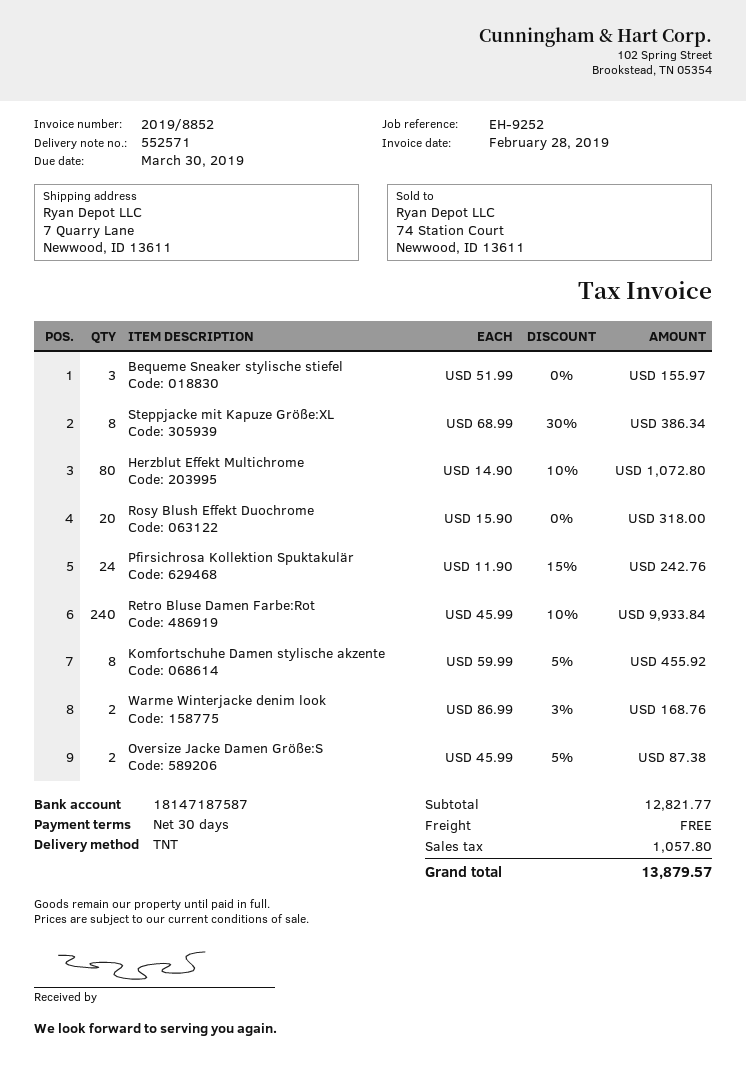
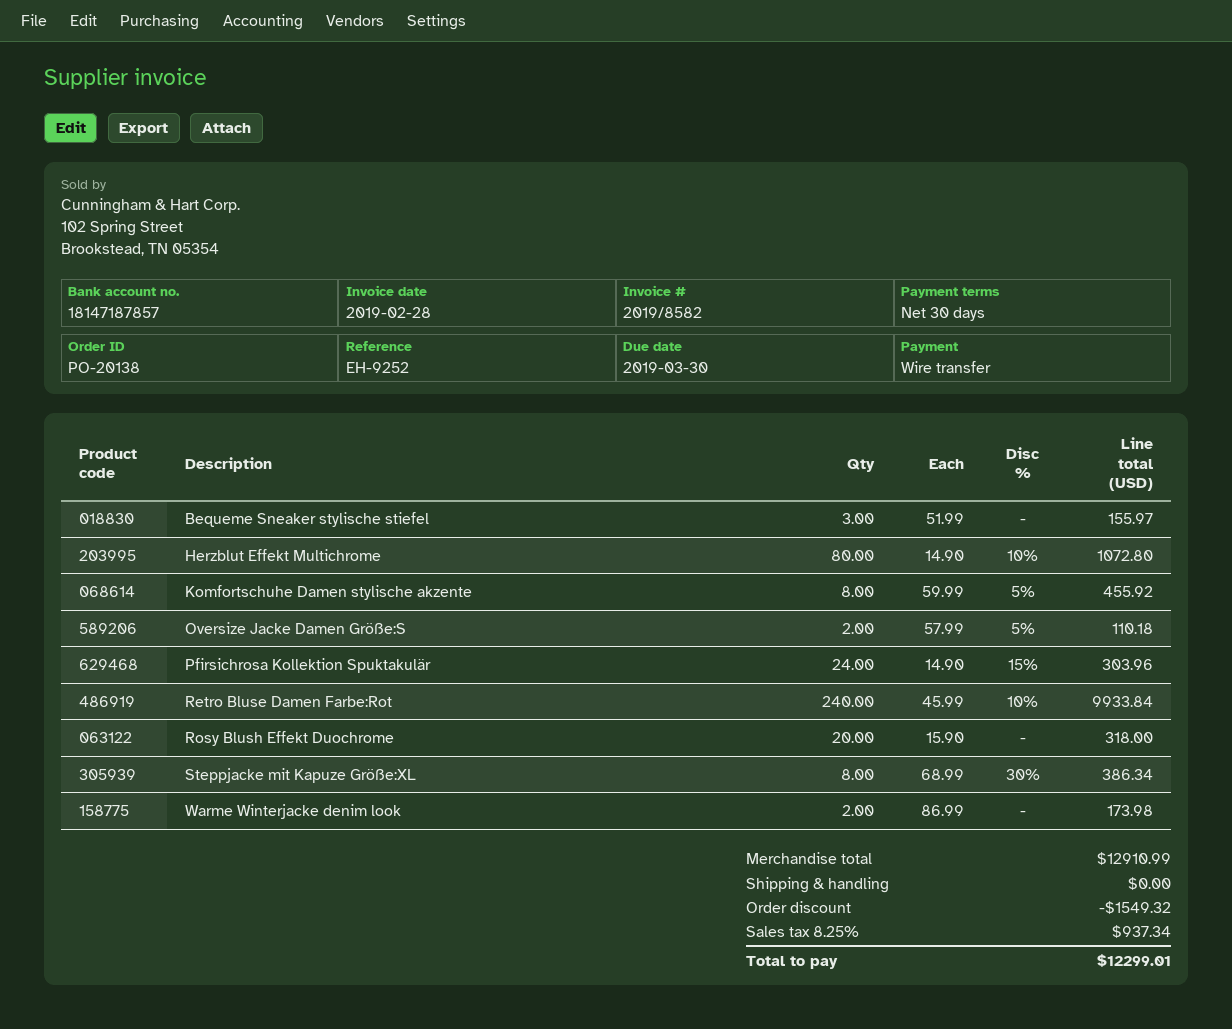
invoice number: 2019/8852 -> 2019/8582
bank account: 18147187587 -> 18147187857
Pfirsichrosa Kollektion Spuktakulär: 24 x 11.90 - 15% = 242.76 -> 24 x 14.90 - 15% = 303.96
Warme Winterjacke denim look: 2 x 86.99 - 3% = 168.76 -> 2 x 86.99 = 173.98
Oversize Jacke Damen Größe:S: 2 x 45.99 - 5% = 87.38 -> 2 x 57.99 - 5% = 110.18
subtotal: 12821.77 -> 12910.99
discount: none -> 1549.32
tax: 1057.80 -> 937.34
total: 13879.57 -> 12299.01

